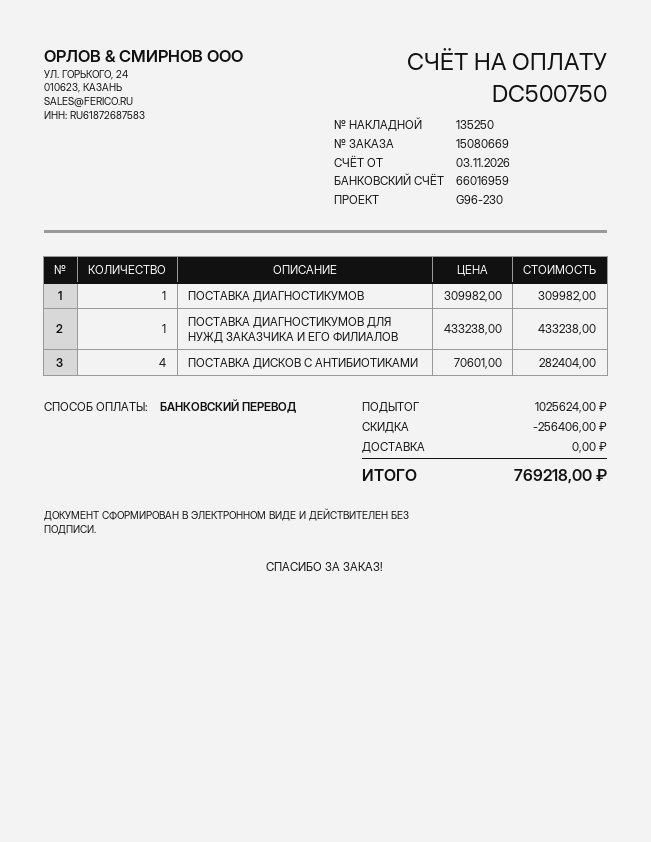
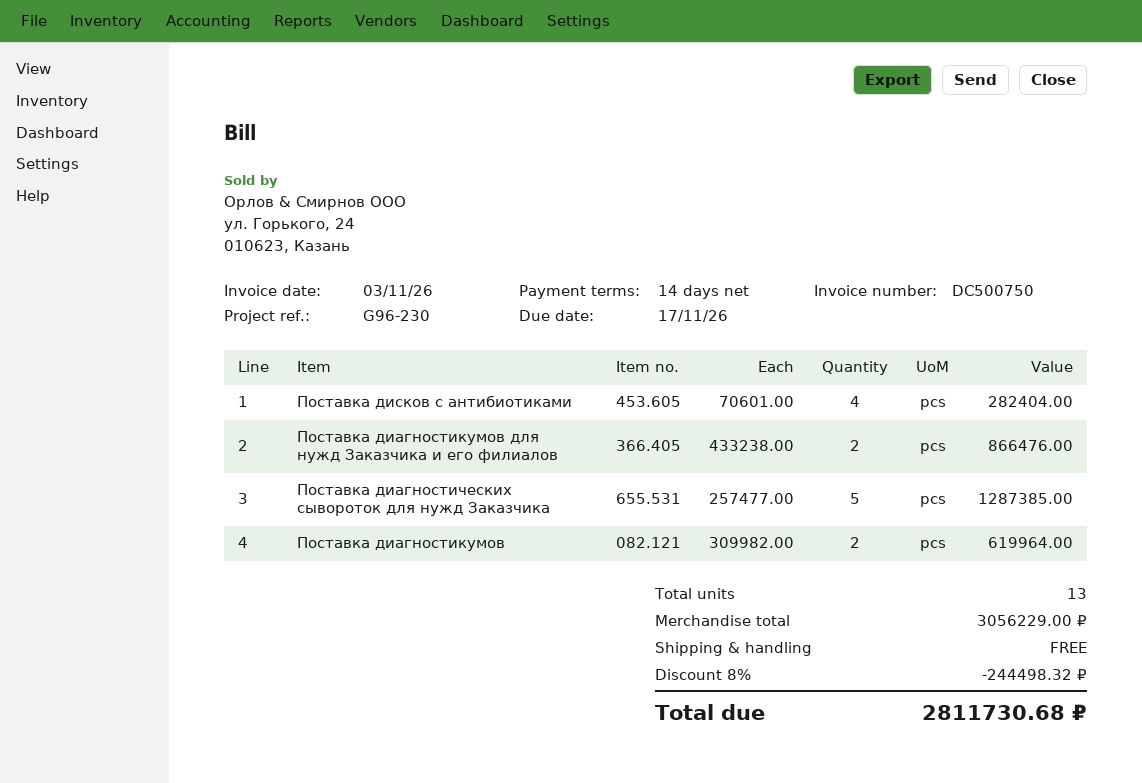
ПОСТАВКА ДИАГНОСТИКУМОВ: 1 x 309982.00 = 309982.00 -> 2 x 309982.00 = 619964.00
ПОСТАВКА ДИАГНОСТИКУМОВ ДЛЯ НУЖД ЗАКАЗЧИКА И ЕГО ФИЛИАЛОВ: 1 x 433238.00 = 433238.00 -> 2 x 433238.00 = 866476.00
Поставка диагностических сывороток для нужд Заказчика: none -> 5 x 257477.00 = 1287385.00
subtotal: 1025624.00 -> 3056229.00
discount: 256406.00 -> 244498.32
total: 769218.00 -> 2811730.68

